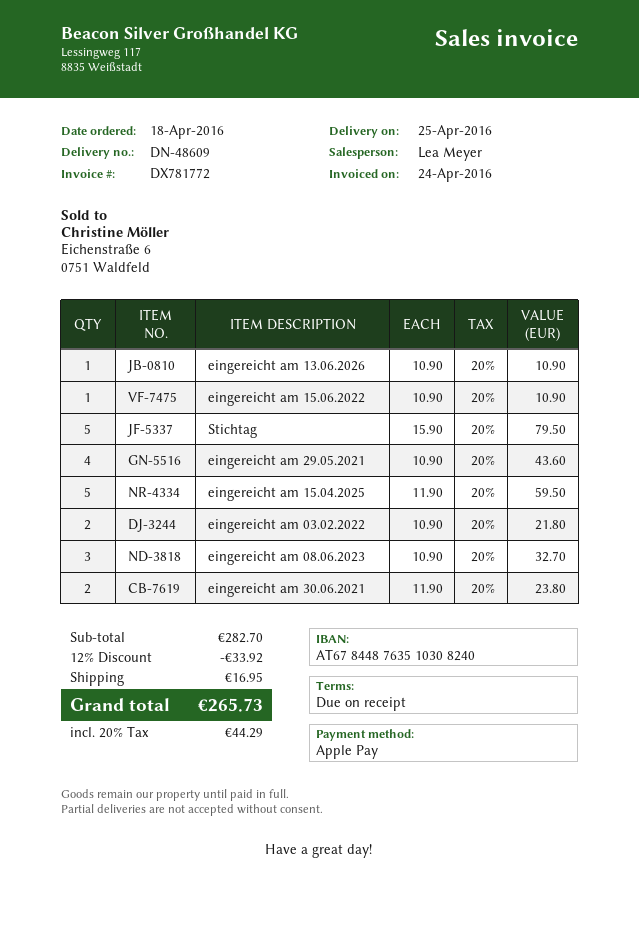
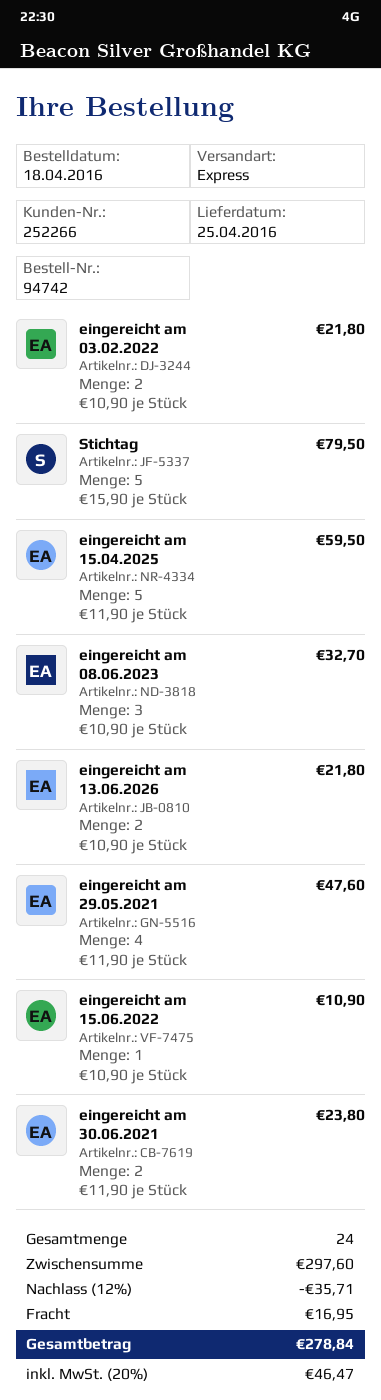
eingereicht am 13.06.2026: 1 x 10.90 = 10.90 -> 2 x 10.90 = 21.80
eingereicht am 29.05.2021: 4 x 10.90 = 43.60 -> 4 x 11.90 = 47.60
subtotal: 282.70 -> 297.60
discount: 12% = 33.92 -> 12% = 35.71
tax: 20% = 44.29 -> 20% = 46.47
total: 265.73 -> 278.84

